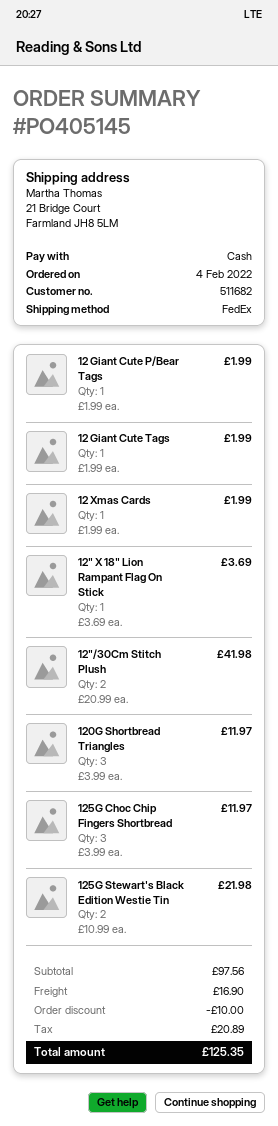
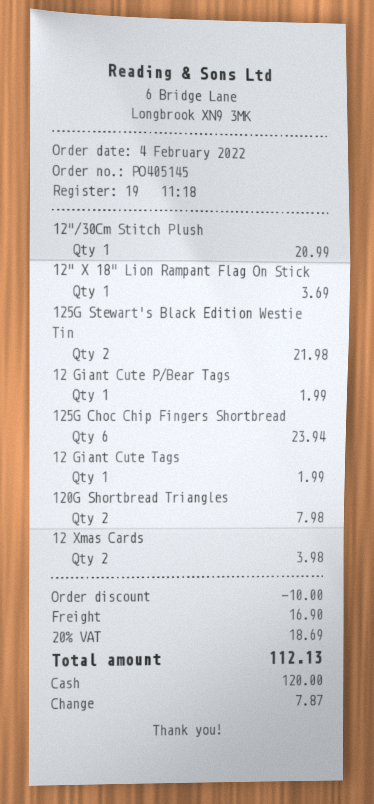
12 Xmas Cards: 1 for 1.99 -> 2 for 3.98
12"/30Cm Stitch Plush: 2 for 41.98 -> 1 for 20.99
120G Shortbread Triangles: 3 for 11.97 -> 2 for 7.98
125G Choc Chip Fingers Shortbread: 3 for 11.97 -> 6 for 23.94
tax: 20.89 -> 18.69
total: 125.35 -> 112.13

